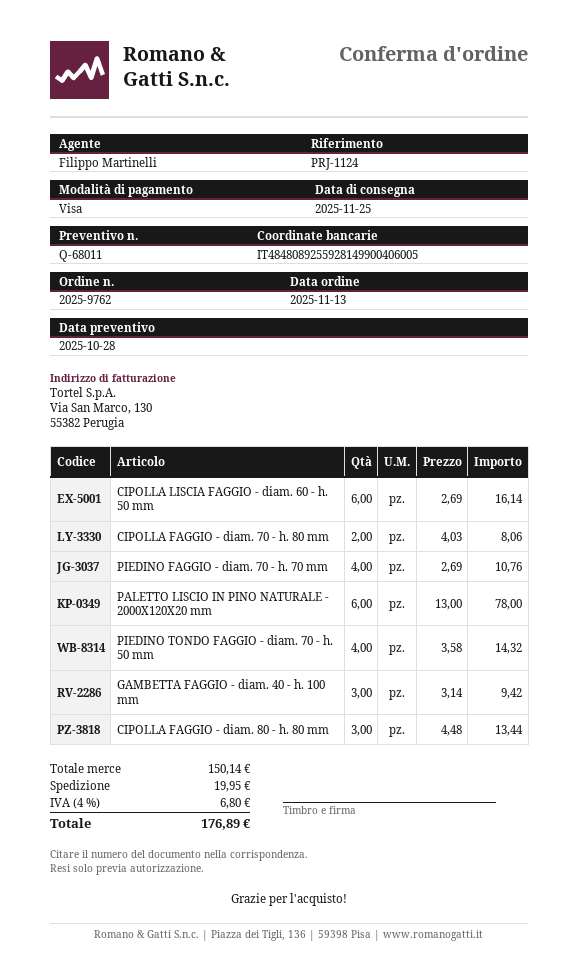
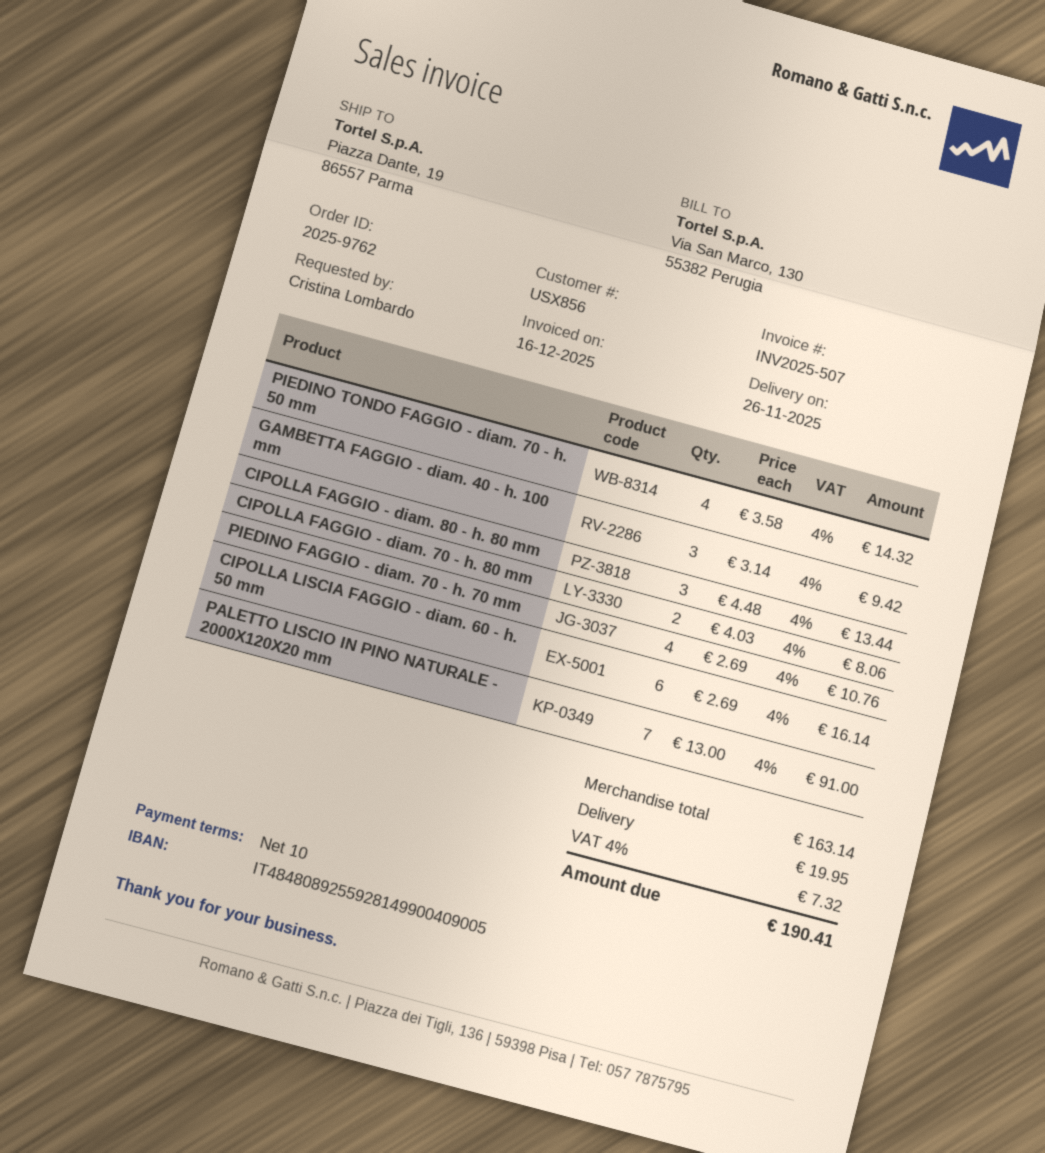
delivery date: 2025-11-25 -> 2025-11-26
bank account: IT4848089255928149900406005 -> IT4848089255928149900409005
PALETTO LISCIO IN PINO NATURALE - 2000X120X20 mm: 6 x 13.00 = 78.00 -> 7 x 13.00 = 91.00
subtotal: 150.14 -> 163.14
tax: 4% = 6.80 -> 4% = 7.32
total: 176.89 -> 190.41

